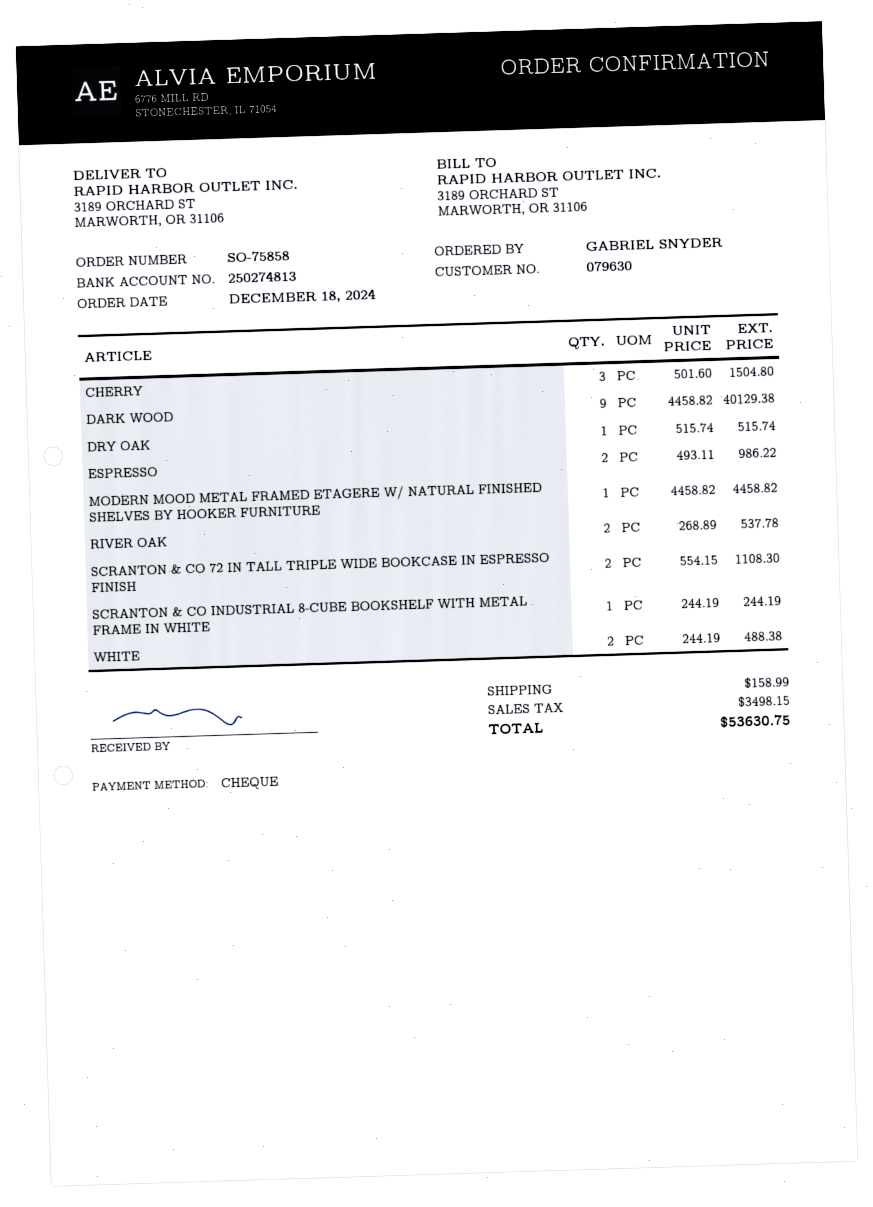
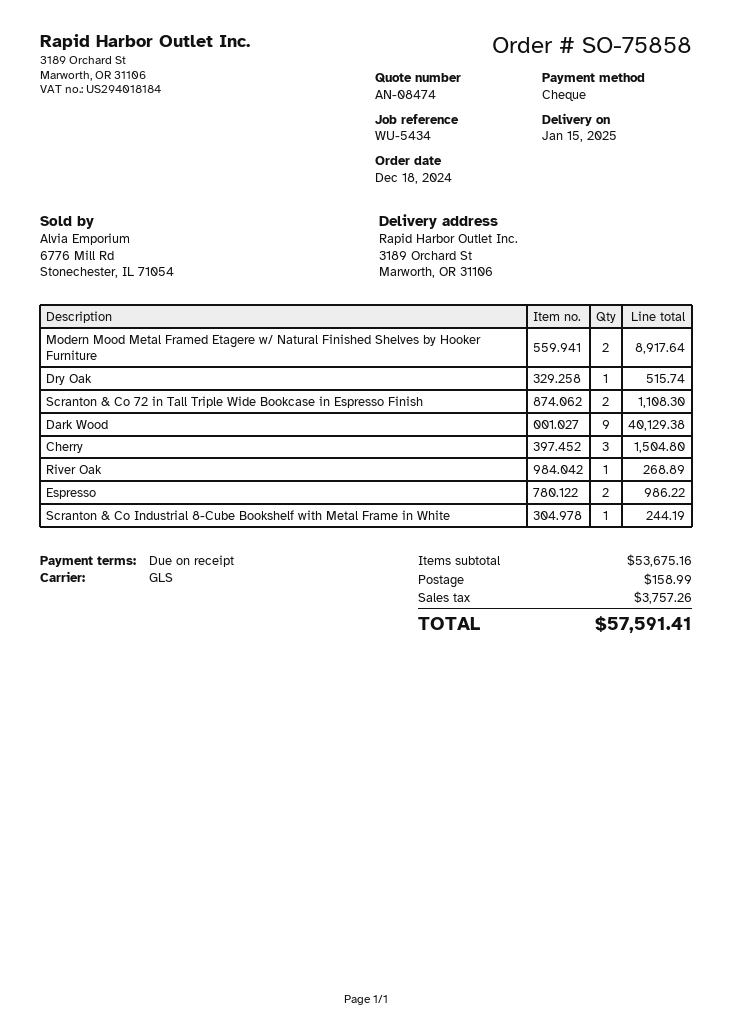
MODERN MOOD METAL FRAMED ETAGERE W/ NATURAL FINISHED SHELVES BY HOOKER FURNITURE: 1 for 4458.82 -> 2 for 8917.64
RIVER OAK: 2 for 537.78 -> 1 for 268.89
WHITE: 2 for 488.38 -> none
tax: 3498.15 -> 3757.26
total: 53630.75 -> 57591.41

